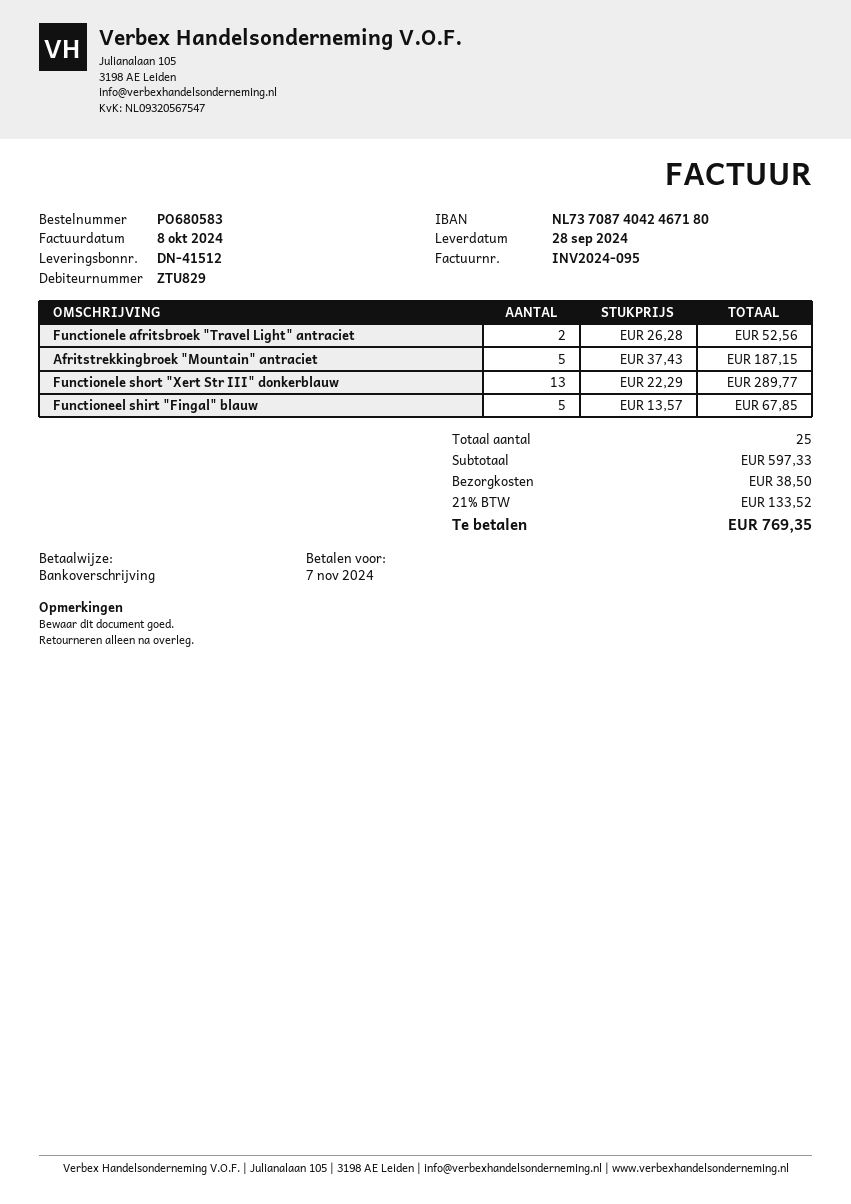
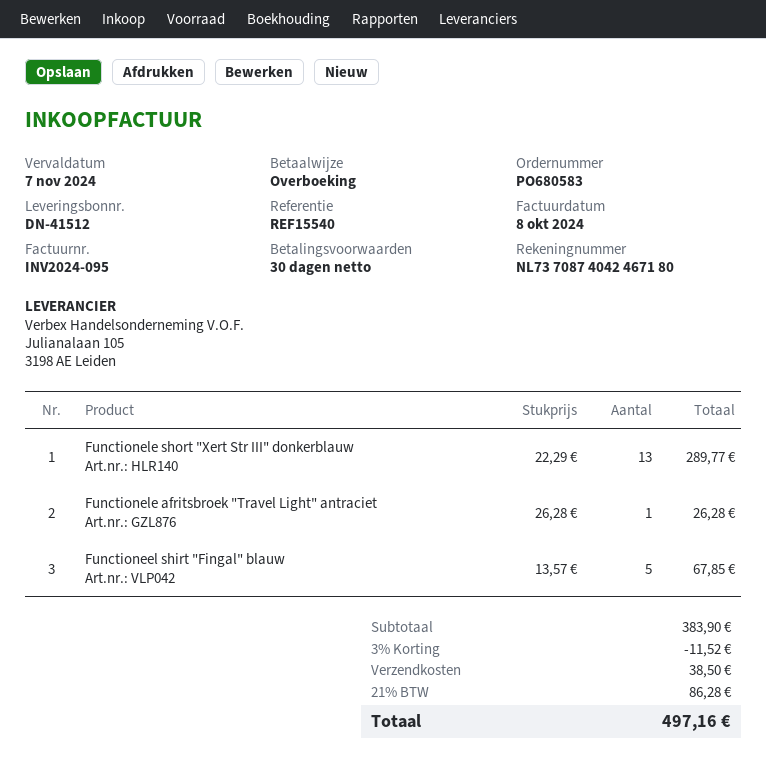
Functionele afritsbroek "Travel Light" antraciet: 2 x 26.28 = 52.56 -> 1 x 26.28 = 26.28
Afritstrekkingbroek "Mountain" antraciet: 5 x 37.43 = 187.15 -> none
subtotal: 597.33 -> 383.90
discount: none -> 3% = 11.52
tax: 21% = 133.52 -> 21% = 86.28
total: 769.35 -> 497.16

